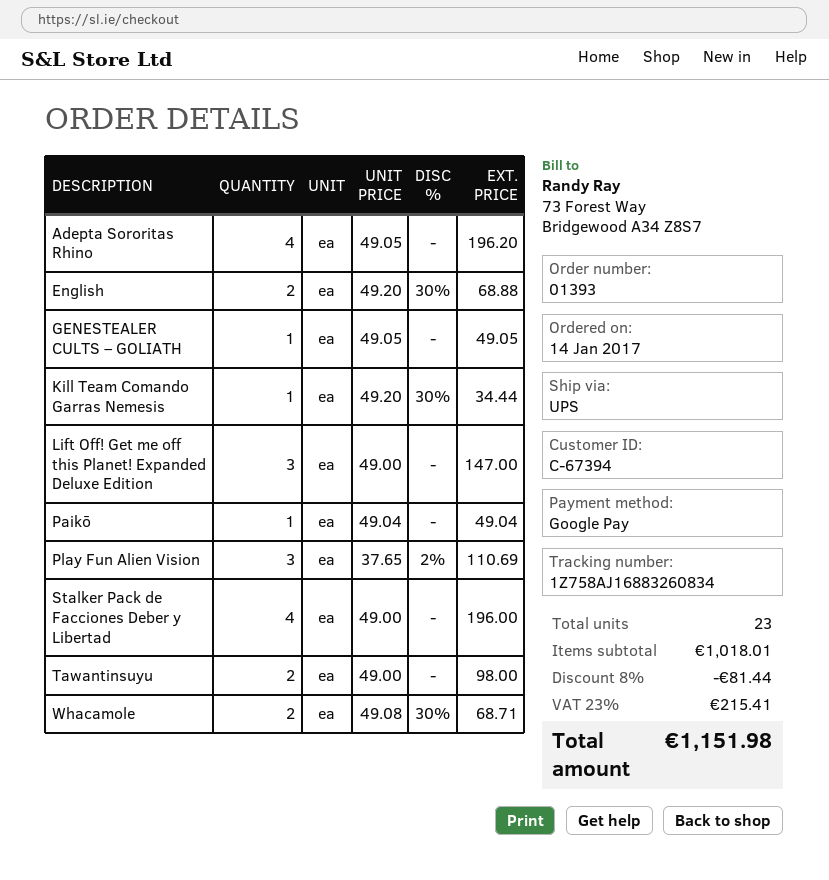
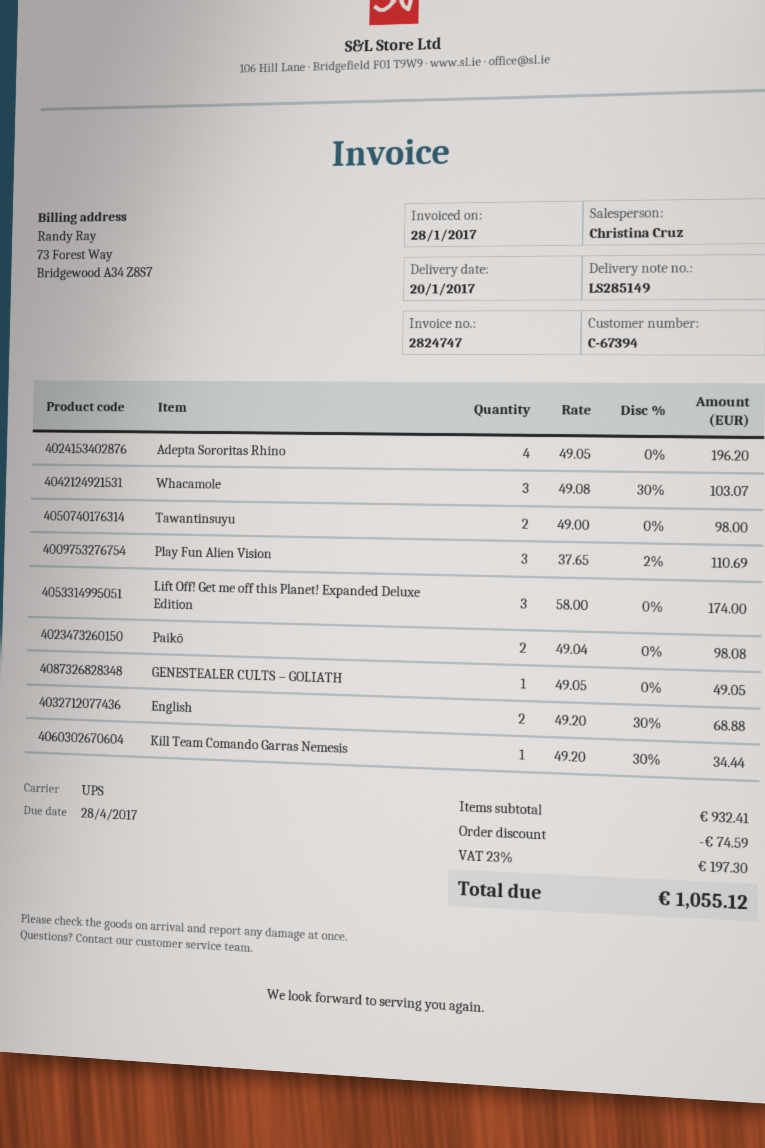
Lift Off! Get me off this Planet! Expanded Deluxe Edition: 3 x 49.00 = 147.00 -> 3 x 58.00 = 174.00
Paikō: 1 x 49.04 = 49.04 -> 2 x 49.04 = 98.08
Stalker Pack de Facciones Deber y Libertad: 4 x 49.00 = 196.00 -> none
Whacamole: 2 x 49.08 - 30% = 68.71 -> 3 x 49.08 - 30% = 103.07
subtotal: 1018.01 -> 932.41
discount: 81.44 -> 74.59
tax: 23% = 215.41 -> 23% = 197.30
total: 1151.98 -> 1055.12

